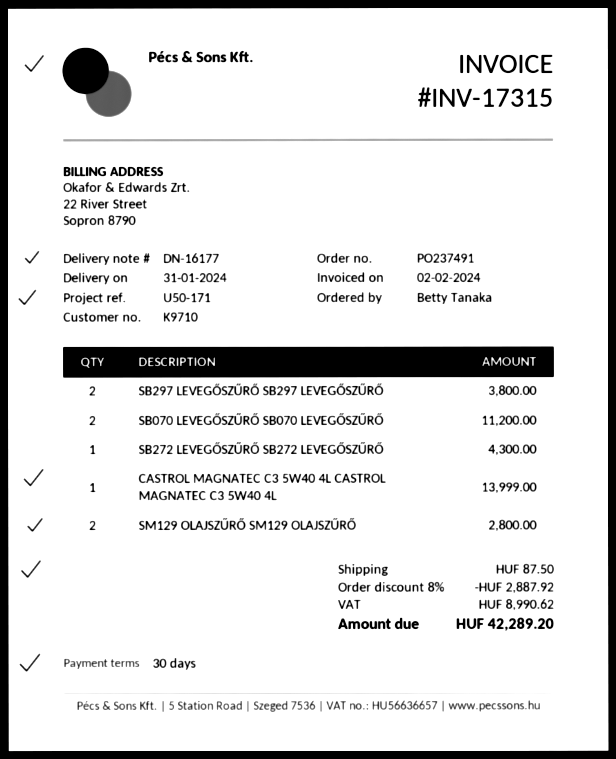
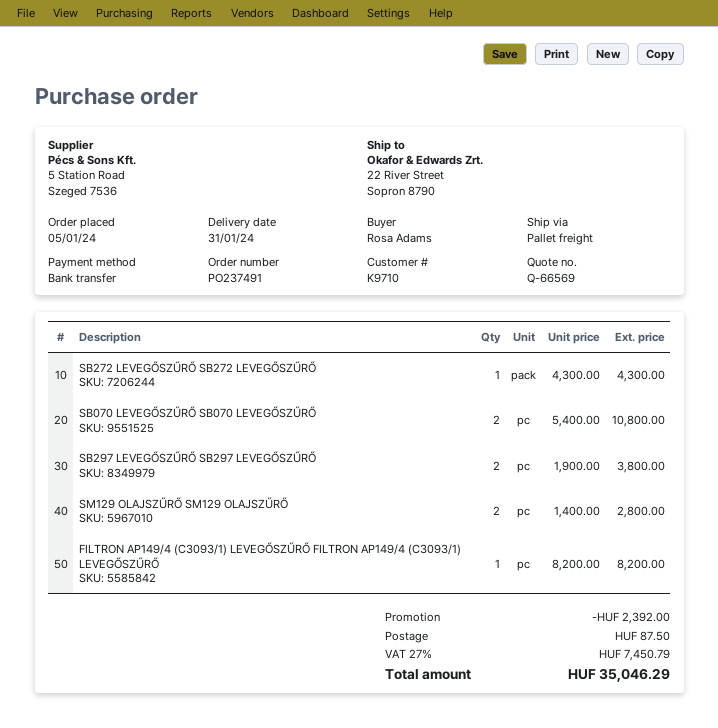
ordered by: Betty Tanaka -> Rosa Adams
SB070 LEVEGŐSZŰRŐ SB070 LEVEGŐSZŰRŐ: 2 for 11200.00 -> 2 for 10800.00
CASTROL MAGNATEC C3 5W40 4L CASTROL MAGNATEC C3 5W40 4L: 1 for 13999.00 -> none
FILTRON AP149/4 (C3093/1) LEVEGŐSZŰRŐ FILTRON AP149/4 (C3093/1) LEVEGŐSZŰRŐ: none -> 1 for 8200.00
discount: 2887.92 -> 2392.00
tax: 8990.62 -> 7450.79
total: 42289.20 -> 35046.29

